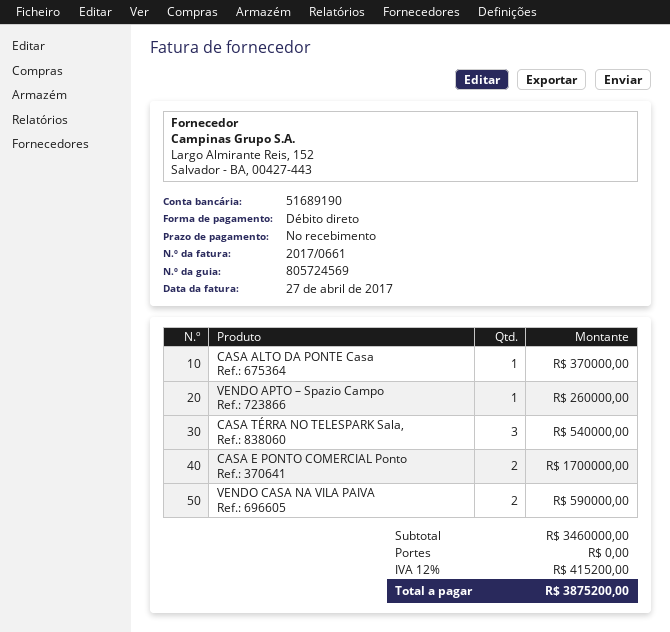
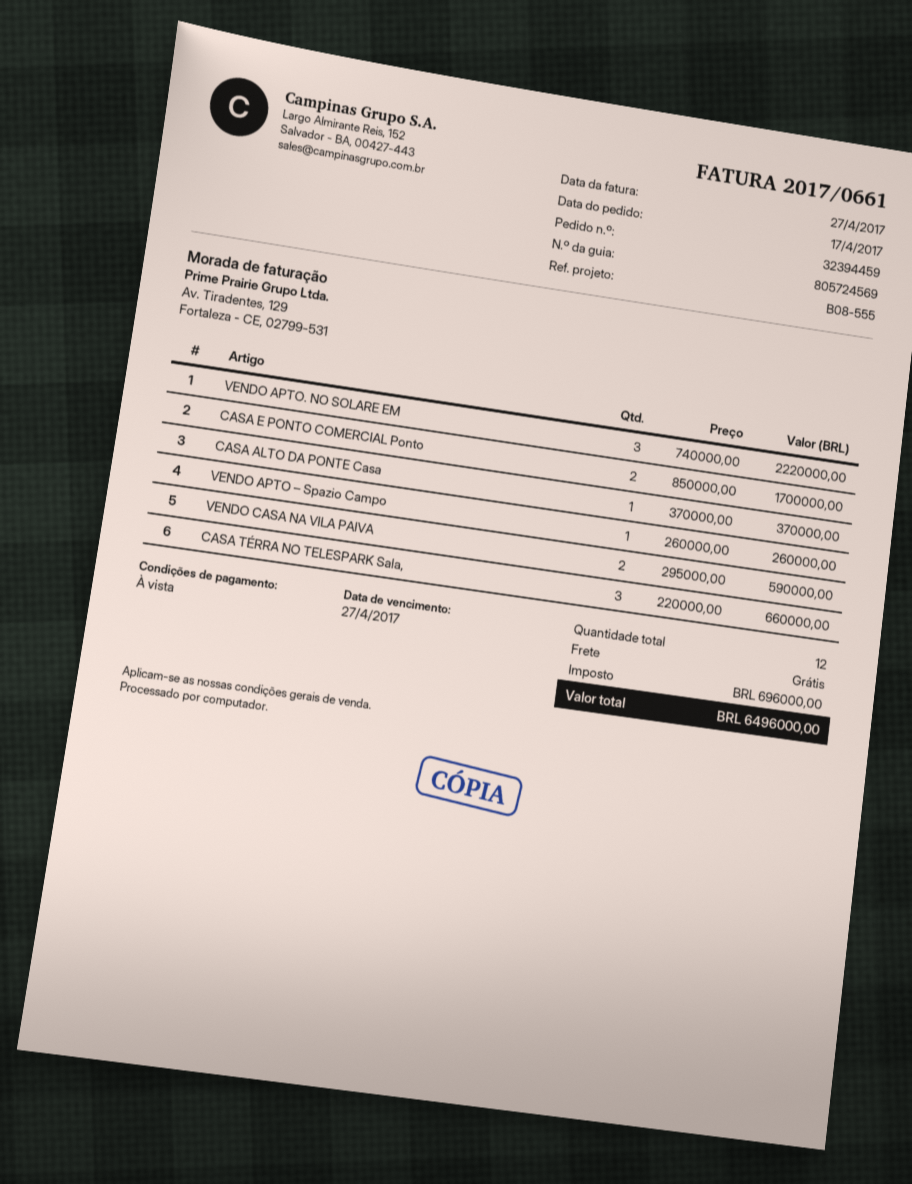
CASA TÉRRA NO TELESPARK Sala,: 3 for 540000.00 -> 3 for 660000.00
VENDO APTO. NO SOLARE EM: none -> 3 for 2220000.00
tax: 415200.00 -> 696000.00
total: 3875200.00 -> 6496000.00

